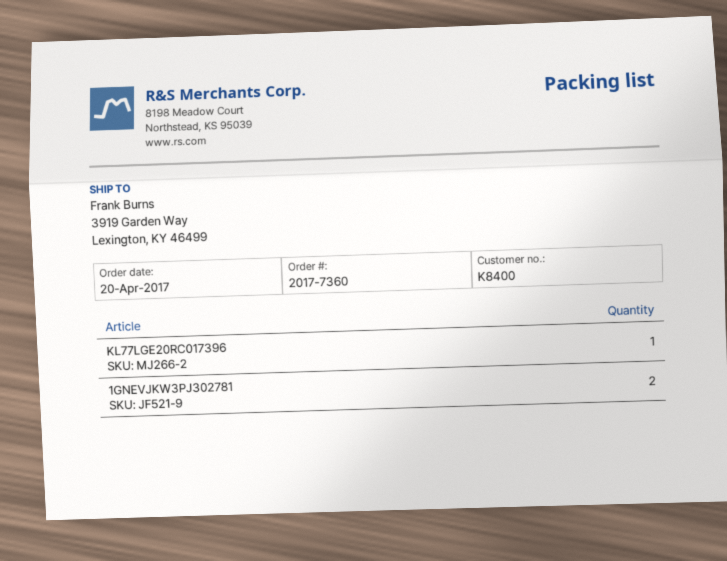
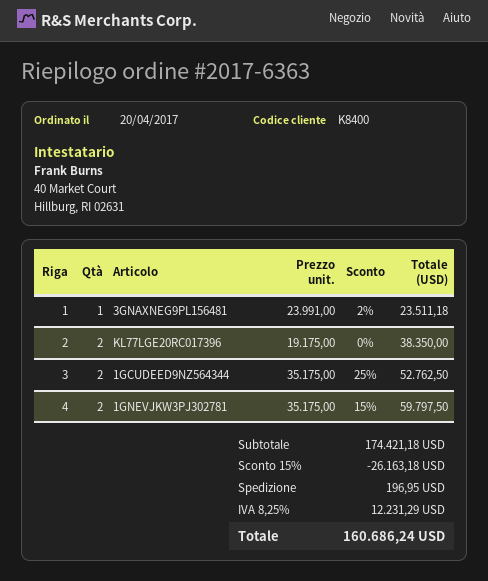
order number: 2017-7360 -> 2017-6363
KL77LGE20RC017396: 1 -> 2
3GNAXNEG9PL156481: none -> 1
1GCUDEED9NZ564344: none -> 2

